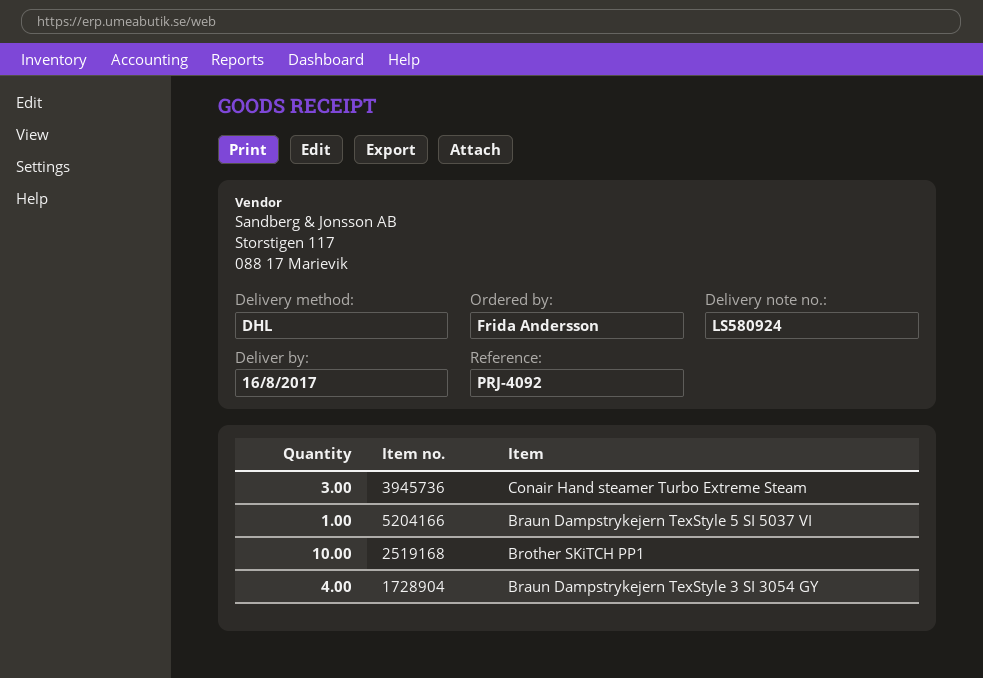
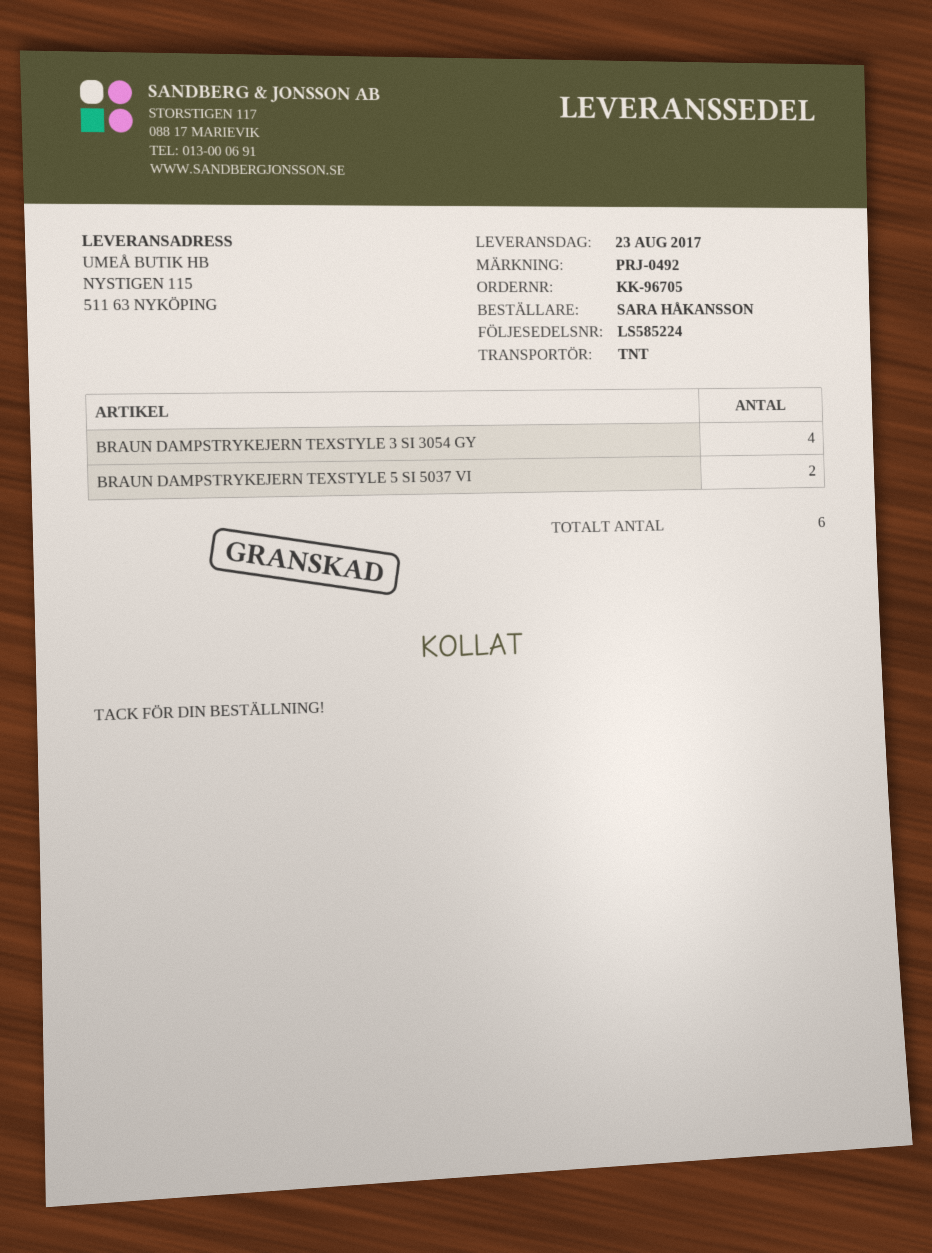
delivery note number: LS580924 -> LS585224
delivery date: 2017-08-16 -> 2017-08-23
reference: PRJ-4092 -> PRJ-0492
ordered by: Frida Andersson -> SARA HÅKANSSON
shipping method: DHL -> TNT
Conair Hand steamer Turbo Extreme Steam: 3 -> none
Braun Dampstrykejern TexStyle 5 SI 5037 VI: 1 -> 2
Brother SKiTCH PP1: 10 -> none

